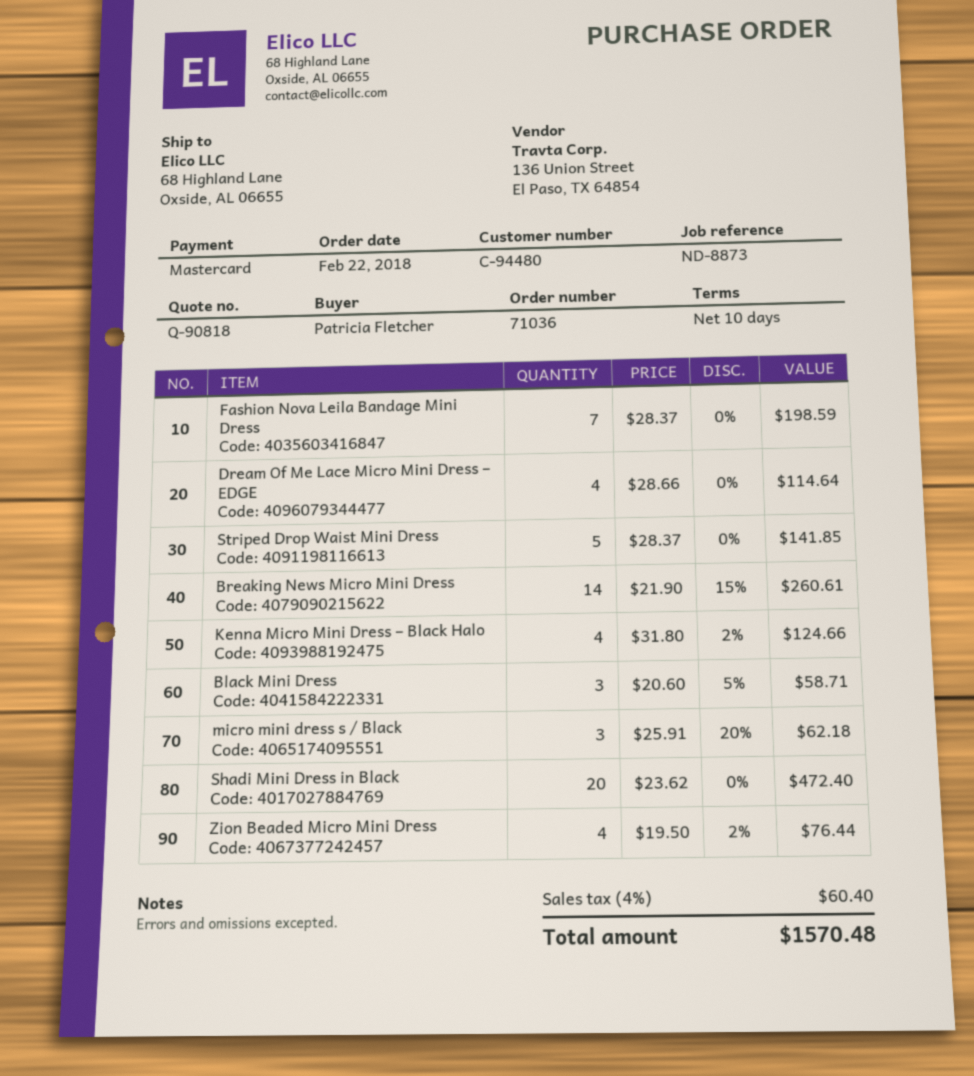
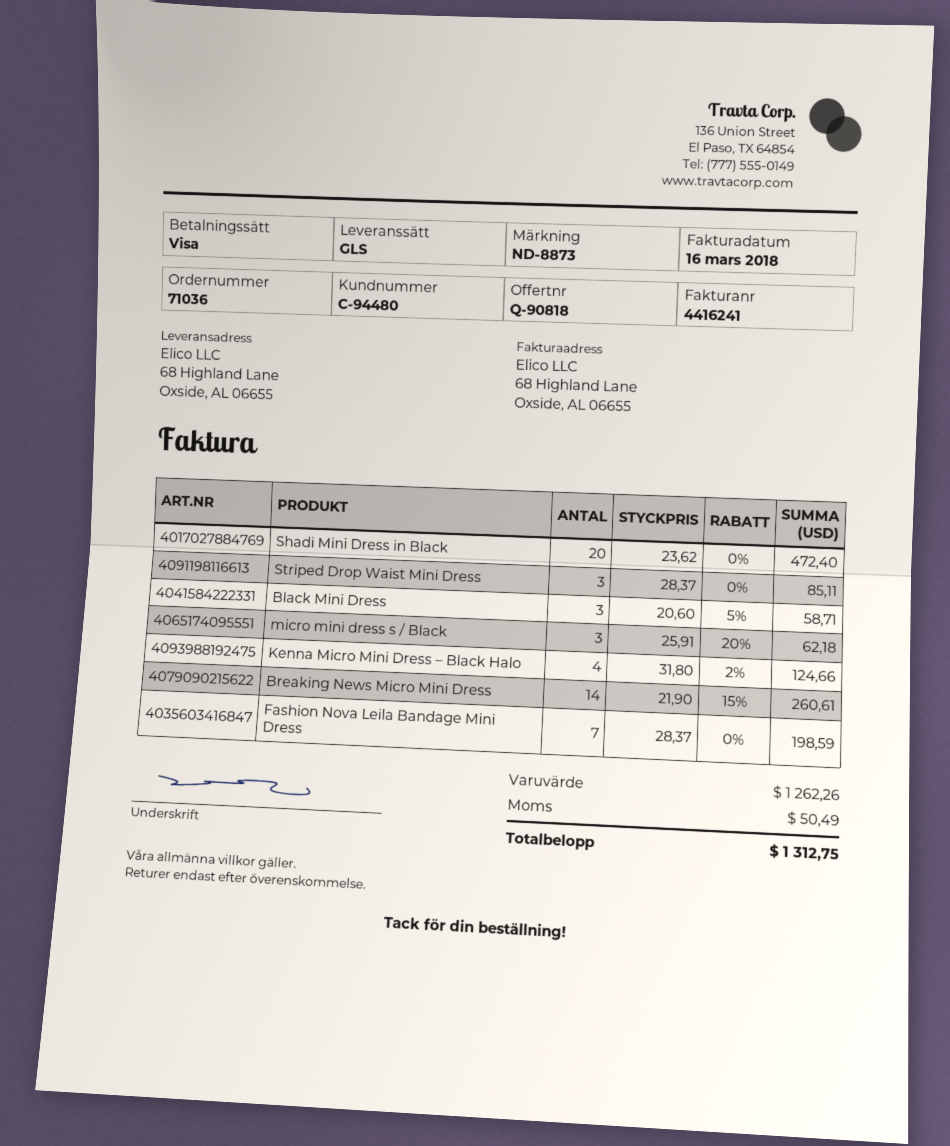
payment method: Mastercard -> Visa
Dream Of Me Lace Micro Mini Dress – EDGE: 4 x 28.66 = 114.64 -> none
Striped Drop Waist Mini Dress: 5 x 28.37 = 141.85 -> 3 x 28.37 = 85.11
Zion Beaded Micro Mini Dress: 4 x 19.50 - 2% = 76.44 -> none
tax: 60.40 -> 50.49
total: 1570.48 -> 1312.75

